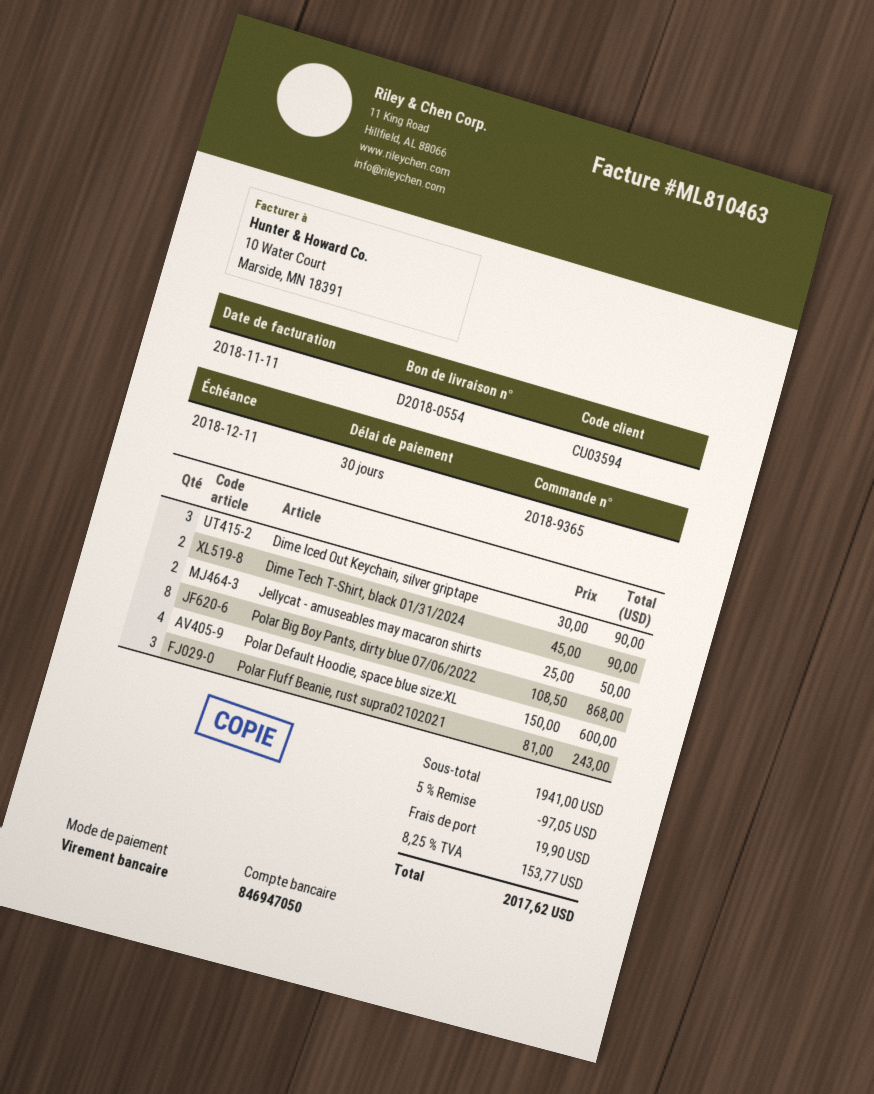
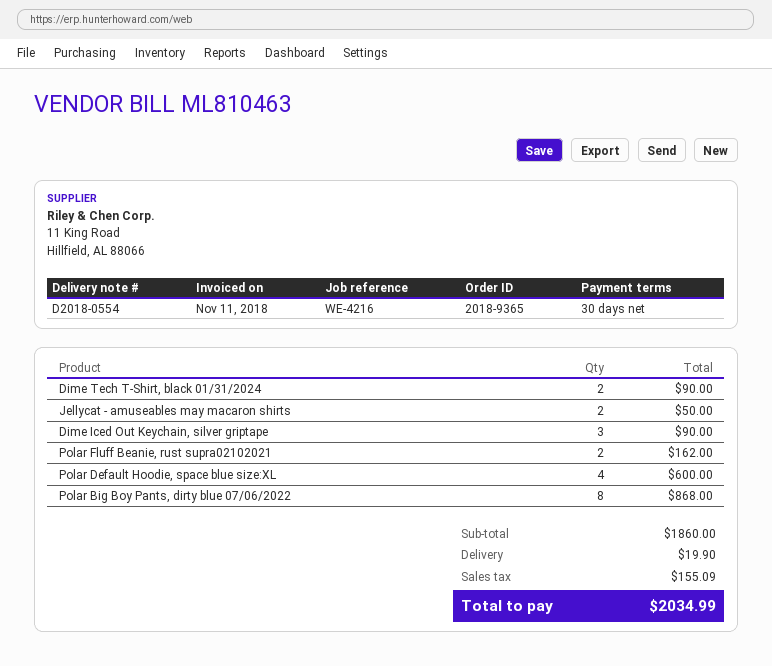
Polar Fluff Beanie, rust supra02102021: 3 for 243.00 -> 2 for 162.00
subtotal: 1941.00 -> 1860.00
discount: 5% = 97.05 -> none
tax: 153.77 -> 155.09
total: 2017.62 -> 2034.99

